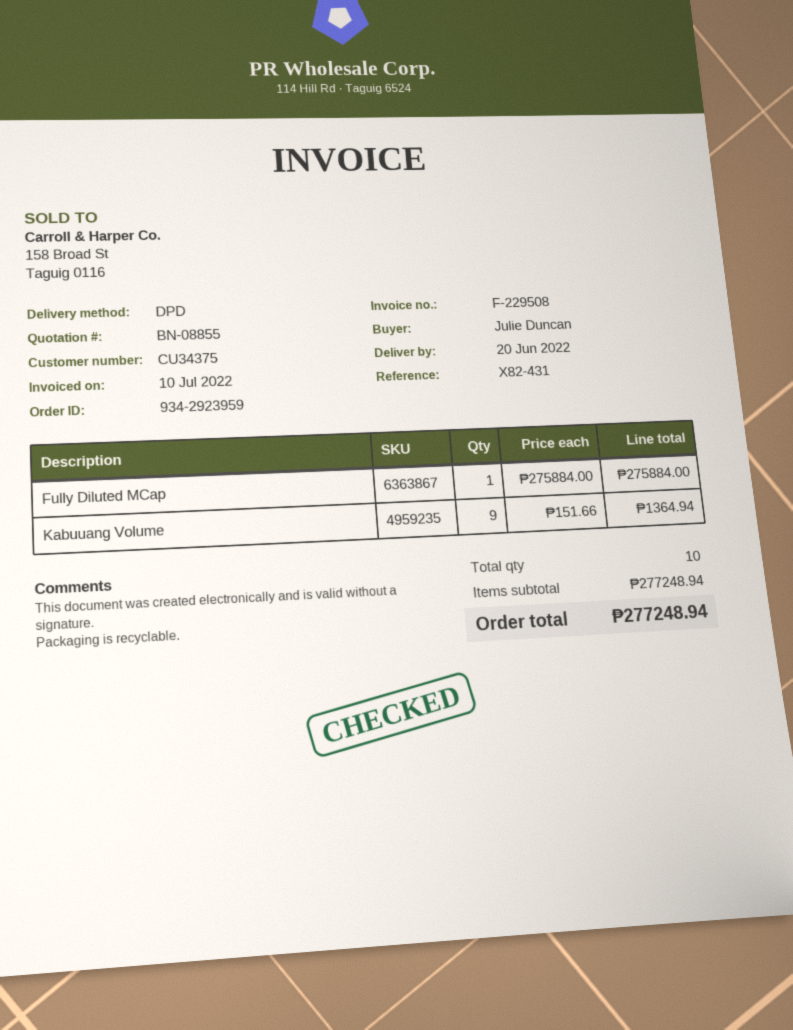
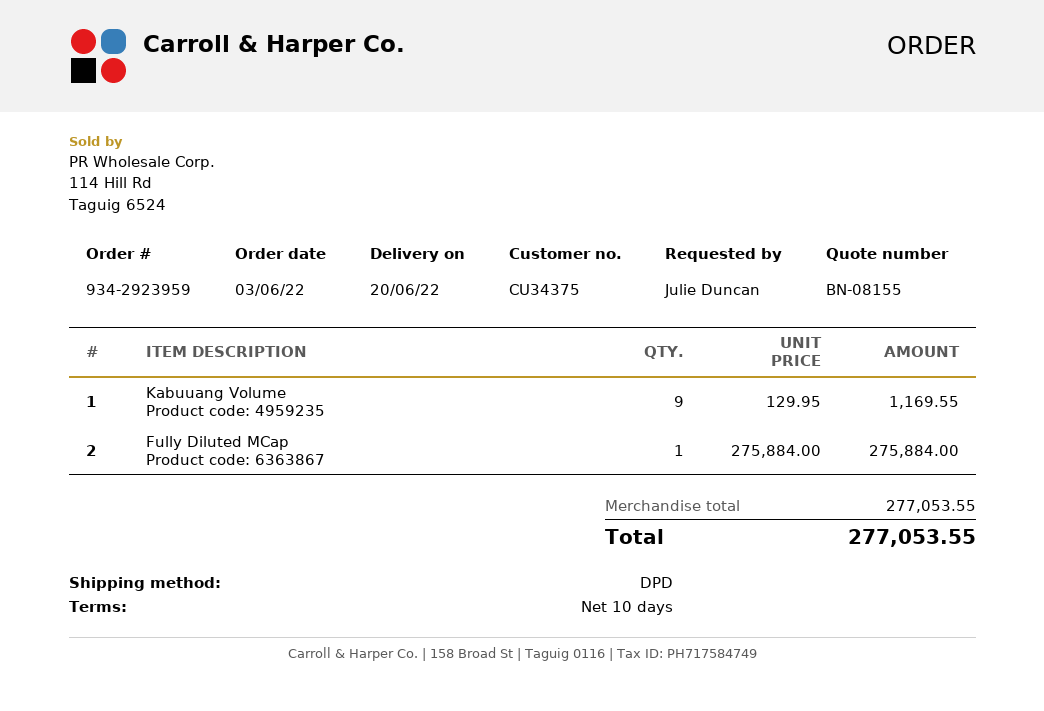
quote number: BN-08855 -> BN-08155
Kabuuang Volume: 9 x 151.66 = 1364.94 -> 9 x 129.95 = 1169.55
subtotal: 277248.94 -> 277053.55
total: 277248.94 -> 277053.55

